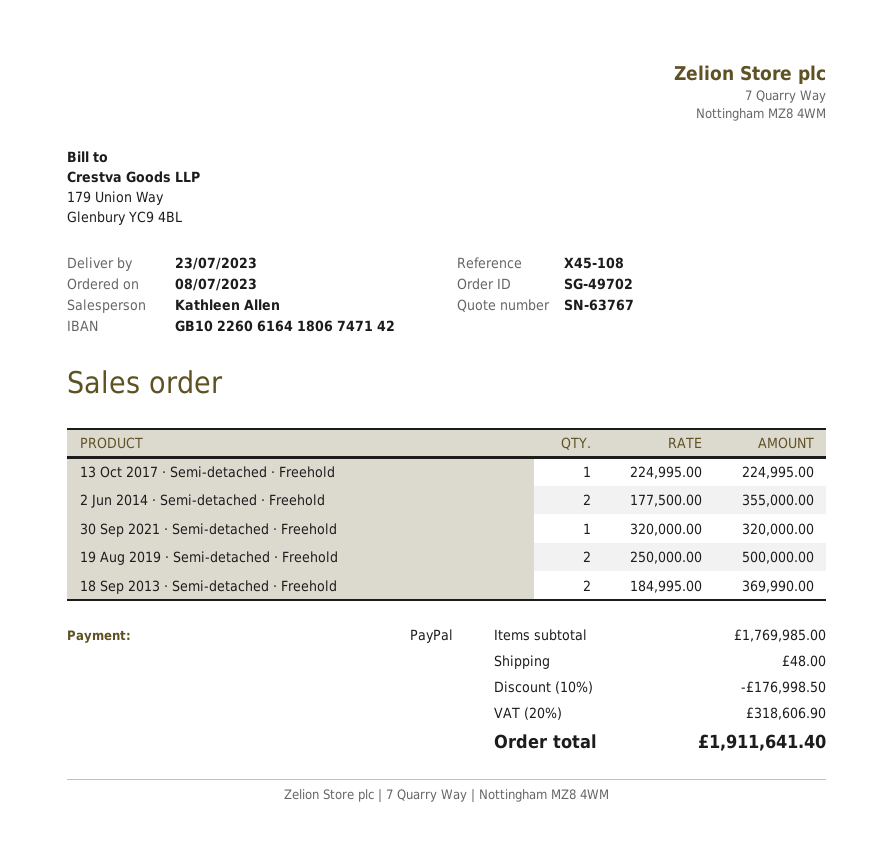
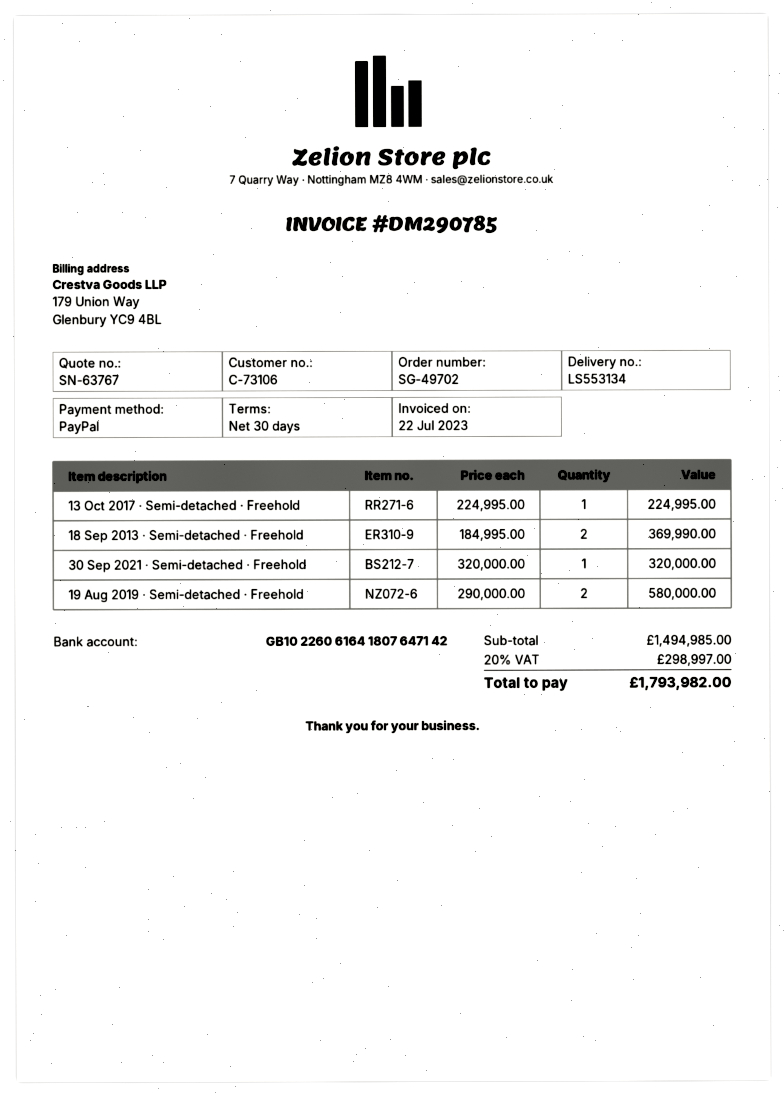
bank account: GB10226061641806747142 -> GB10226061641807647142
2 Jun 2014 · Semi-detached · Freehold: 2 x 177500.00 = 355000.00 -> none
19 Aug 2019 · Semi-detached · Freehold: 2 x 250000.00 = 500000.00 -> 2 x 290000.00 = 580000.00
subtotal: 1769985.00 -> 1494985.00
discount: 10% = 176998.50 -> none
shipping: 48.00 -> none
tax: 20% = 318606.90 -> 20% = 298997.00
total: 1911641.40 -> 1793982.00

